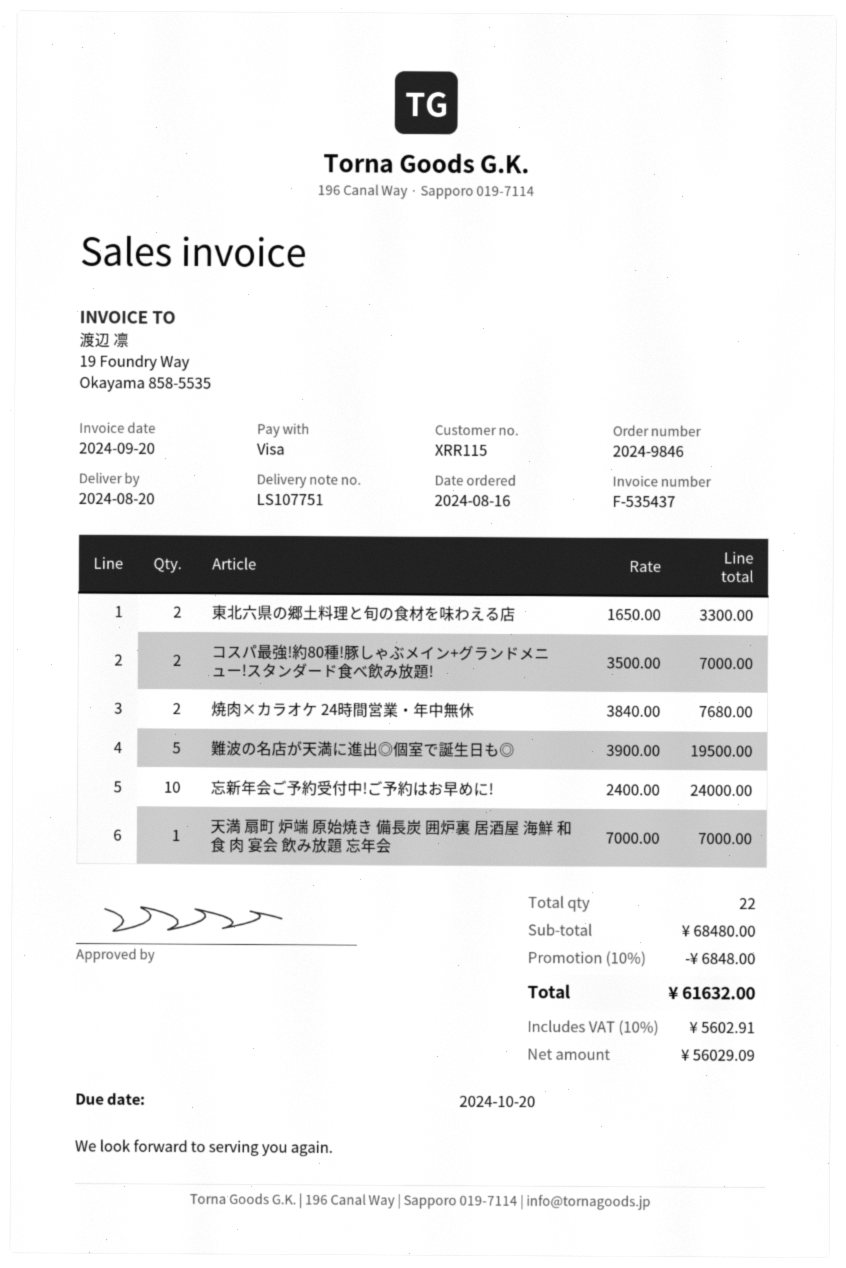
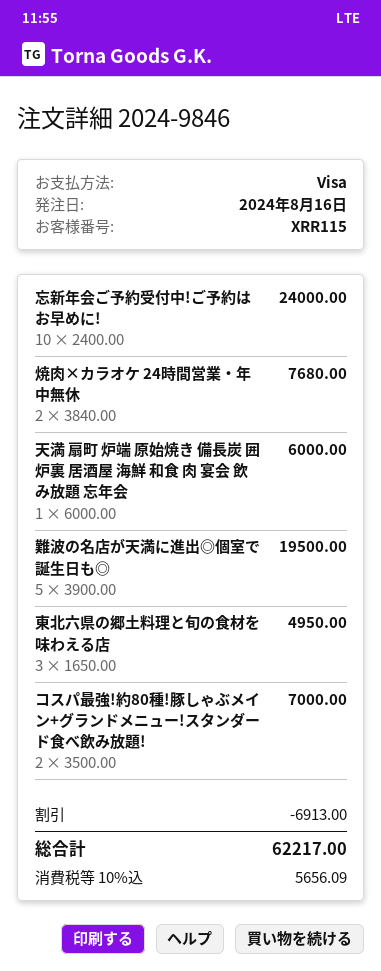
東北六県の郷土料理と旬の食材を味わえる店: 2 x 1650.00 = 3300.00 -> 3 x 1650.00 = 4950.00
天満 扇町 炉端 原始焼き 備長炭 囲炉裏 居酒屋 海鮮 和食 肉 宴会 飲み放題 忘年会: 1 x 7000.00 = 7000.00 -> 1 x 6000.00 = 6000.00
discount: 6848.00 -> 6913.00
tax: 10% = 5602.91 -> 10% = 5656.09
total: 61632.00 -> 62217.00

